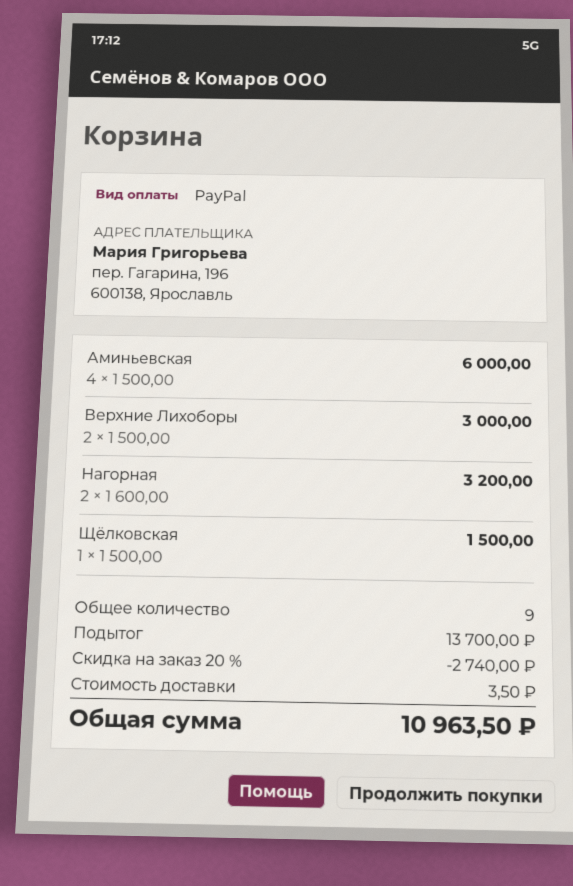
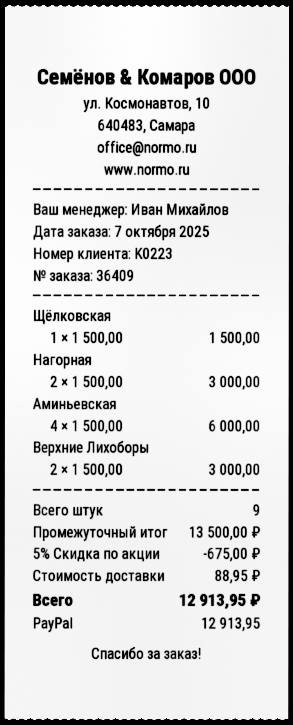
Нагорная: 2 x 1600.00 = 3200.00 -> 2 x 1500.00 = 3000.00
subtotal: 13700.00 -> 13500.00
discount: 20% = 2740.00 -> 5% = 675.00
shipping: 3.50 -> 88.95
total: 10963.50 -> 12913.95

